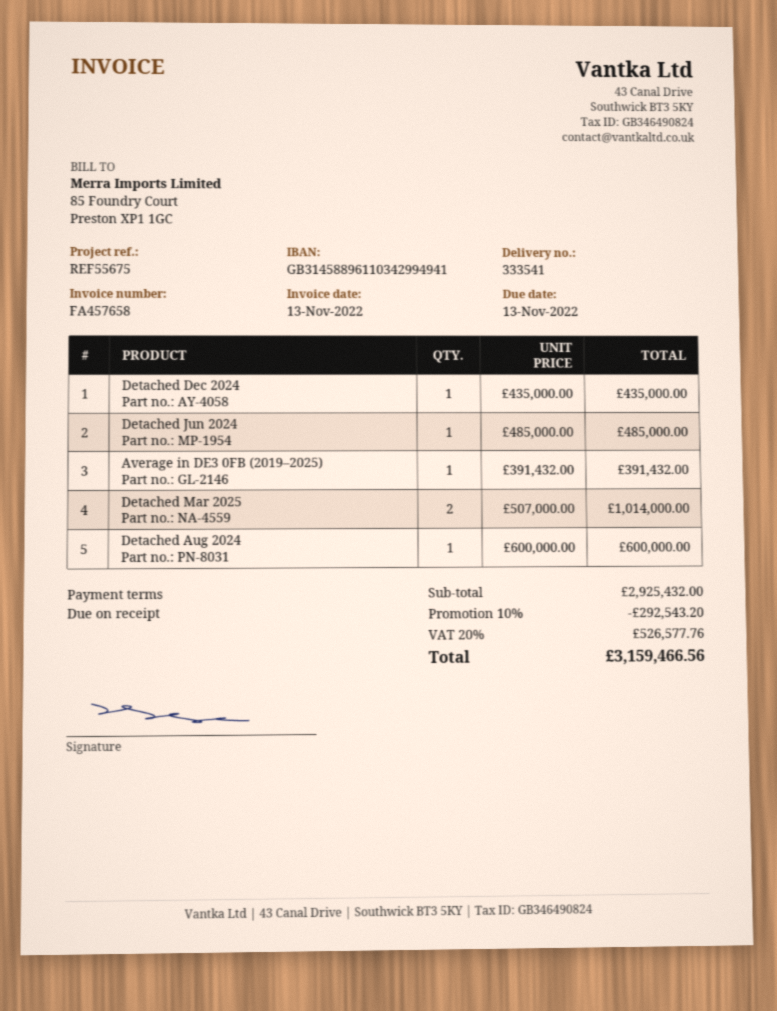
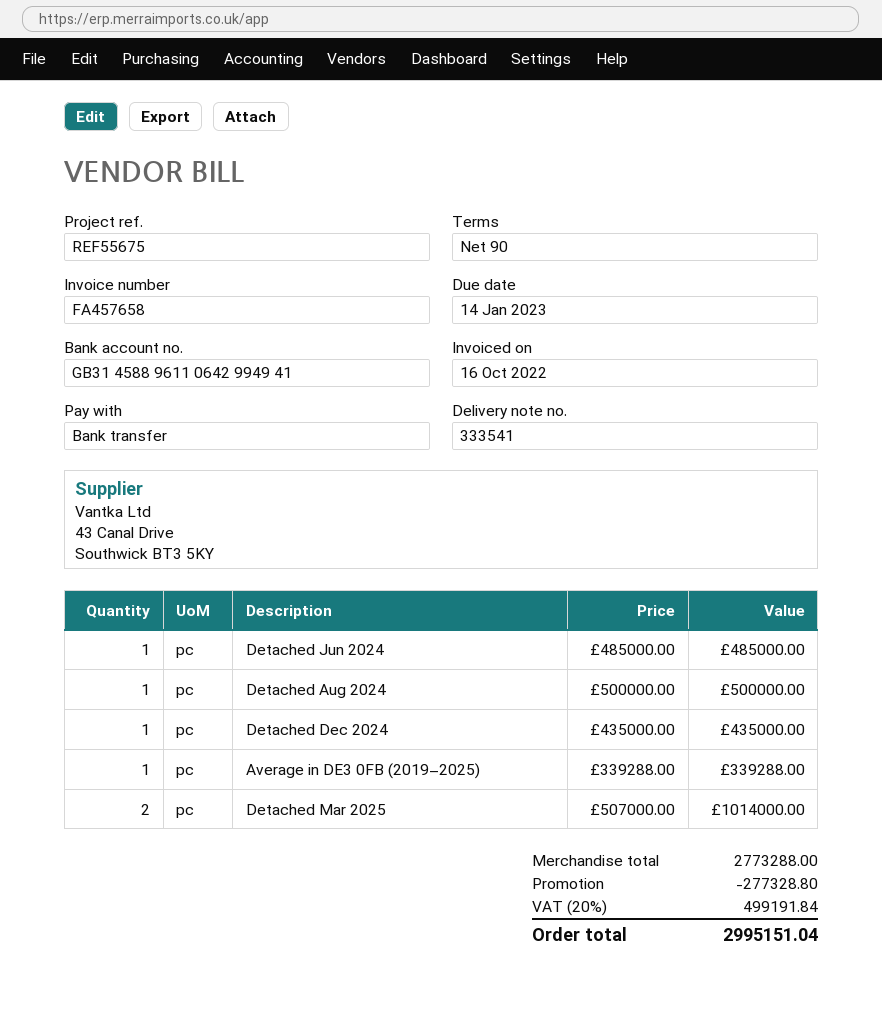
invoice date: 2022-11-13 -> 2022-10-16
payment terms: on receipt -> 90 days
due date: 2022-11-13 -> 2023-01-14
bank account: GB31458896110342994941 -> GB31458896110642994941
Average in DE3 0FB (2019–2025): 1 x 391432.00 = 391432.00 -> 1 x 339288.00 = 339288.00
Detached Aug 2024: 1 x 600000.00 = 600000.00 -> 1 x 500000.00 = 500000.00
subtotal: 2925432.00 -> 2773288.00
discount: 292543.20 -> 277328.80
tax: 20% = 526577.76 -> 20% = 499191.84
total: 3159466.56 -> 2995151.04

